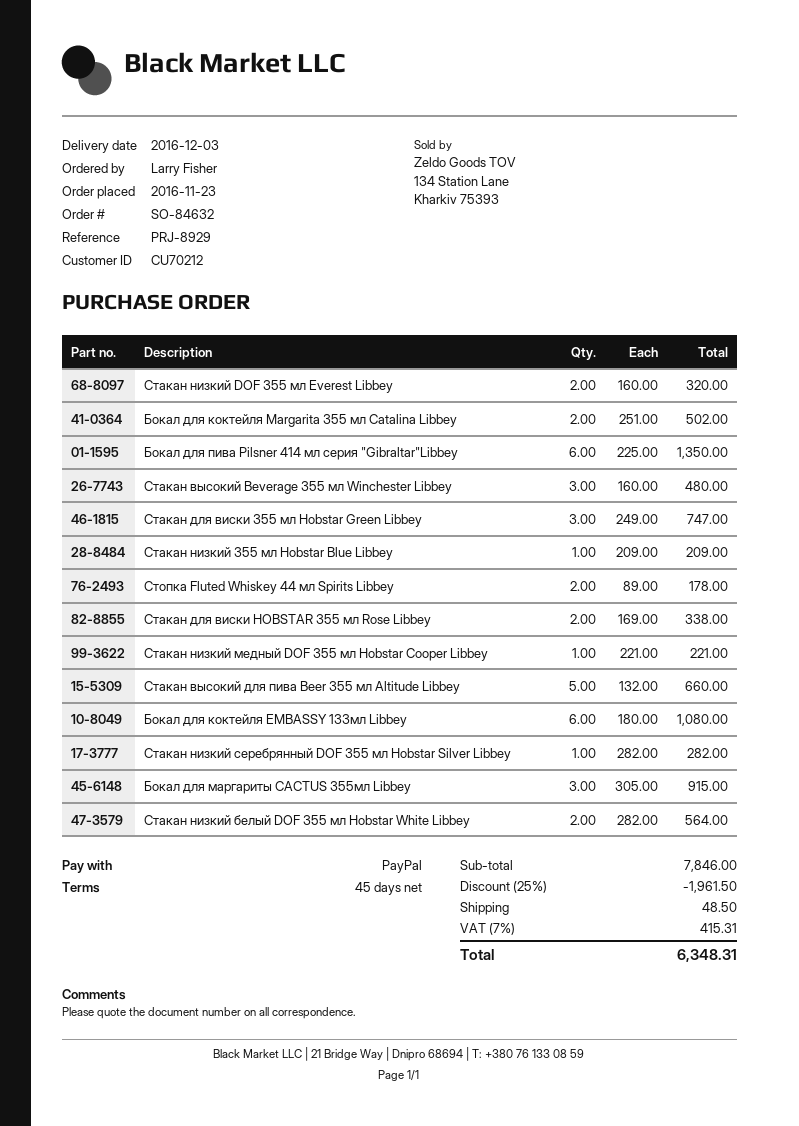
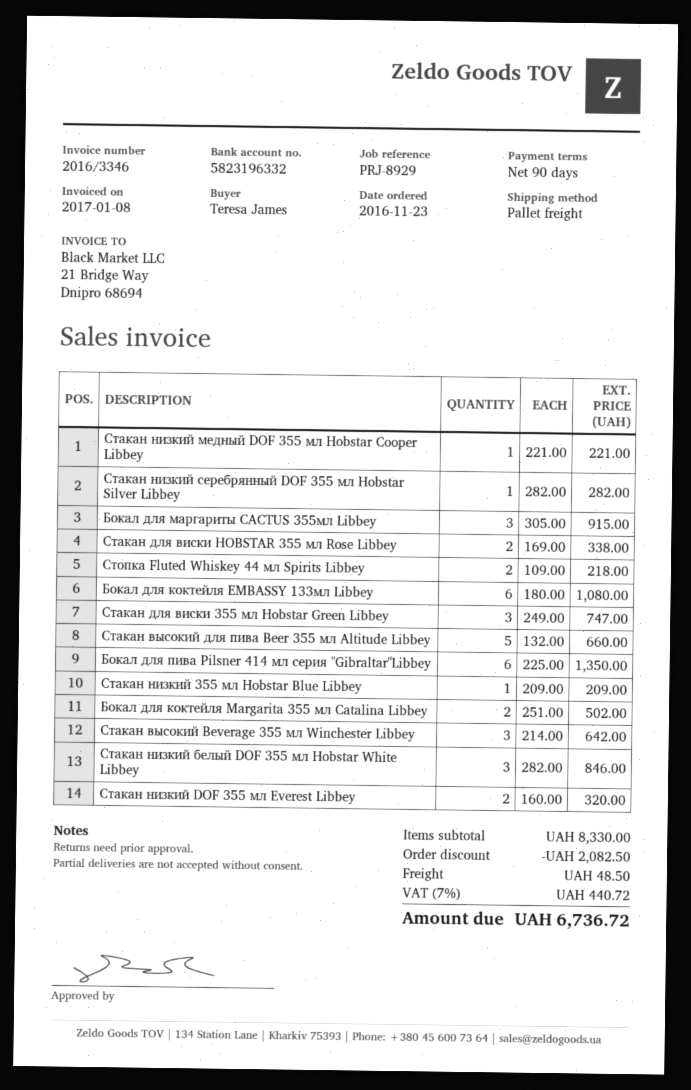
payment terms: 45 days -> 90 days
ordered by: Larry Fisher -> Teresa James
Стакан высокий Beverage 355 мл Winchester Libbey: 3 x 160.00 = 480.00 -> 3 x 214.00 = 642.00
Стопка Fluted Whiskey 44 мл Spirits Libbey: 2 x 89.00 = 178.00 -> 2 x 109.00 = 218.00
Стакан низкий белый DOF 355 мл Hobstar White Libbey: 2 x 282.00 = 564.00 -> 3 x 282.00 = 846.00
subtotal: 7846.00 -> 8330.00
discount: 1961.50 -> 2082.50
tax: 7% = 415.31 -> 7% = 440.72
total: 6348.31 -> 6736.72

